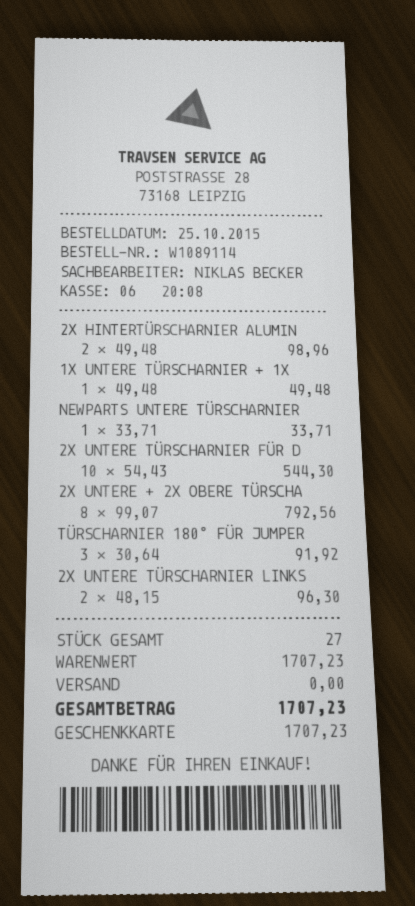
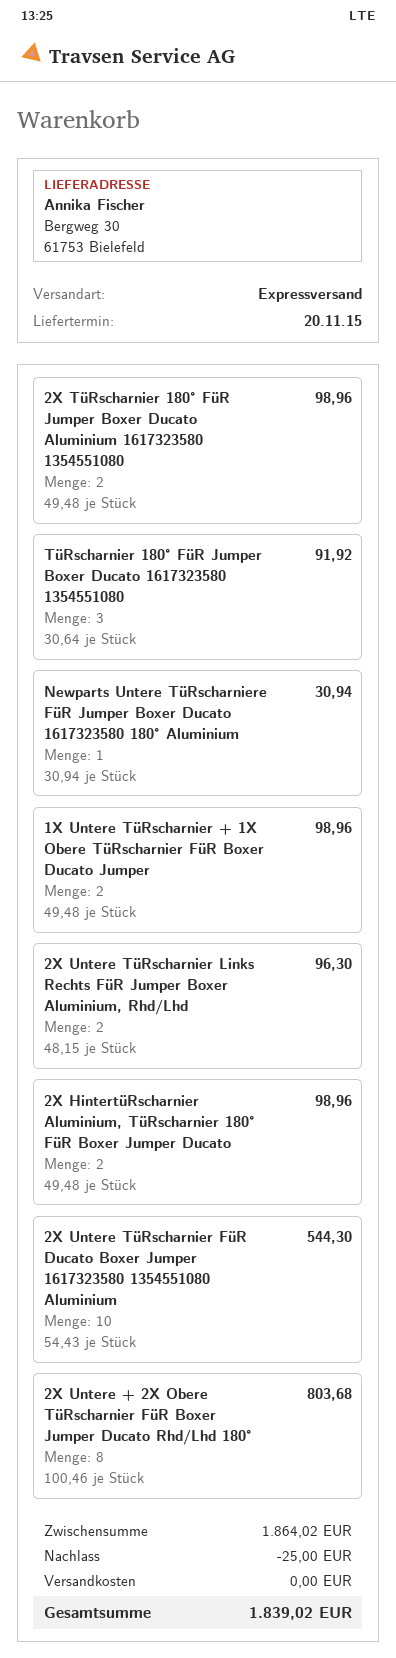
1X UNTERE TÜRSCHARNIER + 1X: 1 x 49.48 = 49.48 -> 2 x 49.48 = 98.96
NEWPARTS UNTERE TÜRSCHARNIER: 1 x 33.71 = 33.71 -> 1 x 30.94 = 30.94
2X UNTERE + 2X OBERE TÜRSCHA: 8 x 99.07 = 792.56 -> 8 x 100.46 = 803.68
2X TüRscharnier 180° FüR Jumper Boxer Ducato Aluminium 1617323580 1354551080: none -> 2 x 49.48 = 98.96
subtotal: 1707.23 -> 1864.02
discount: none -> 25.00
total: 1707.23 -> 1839.02

